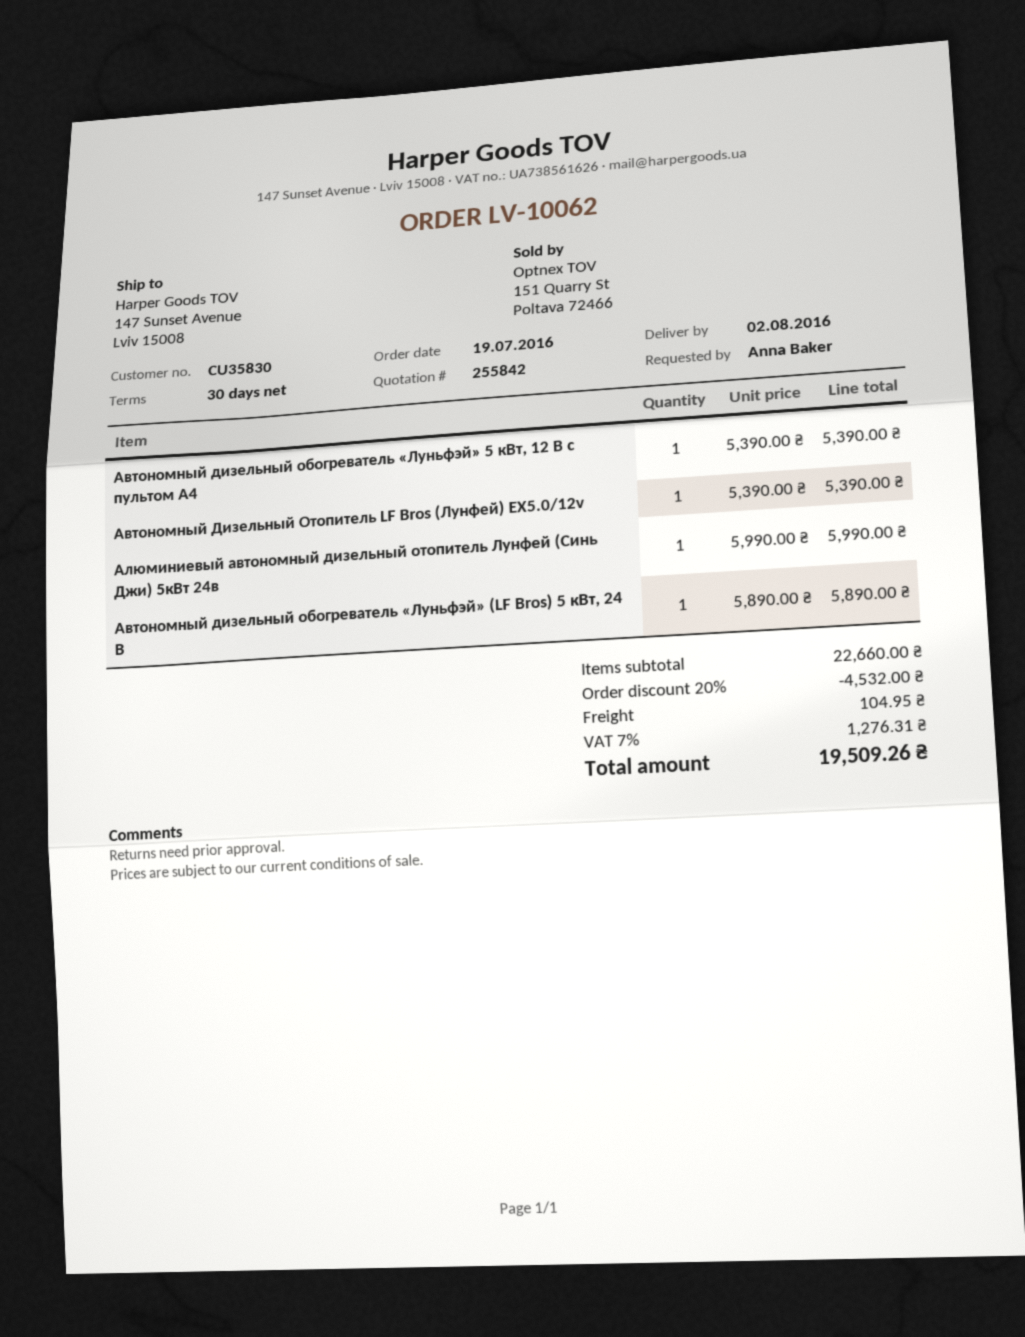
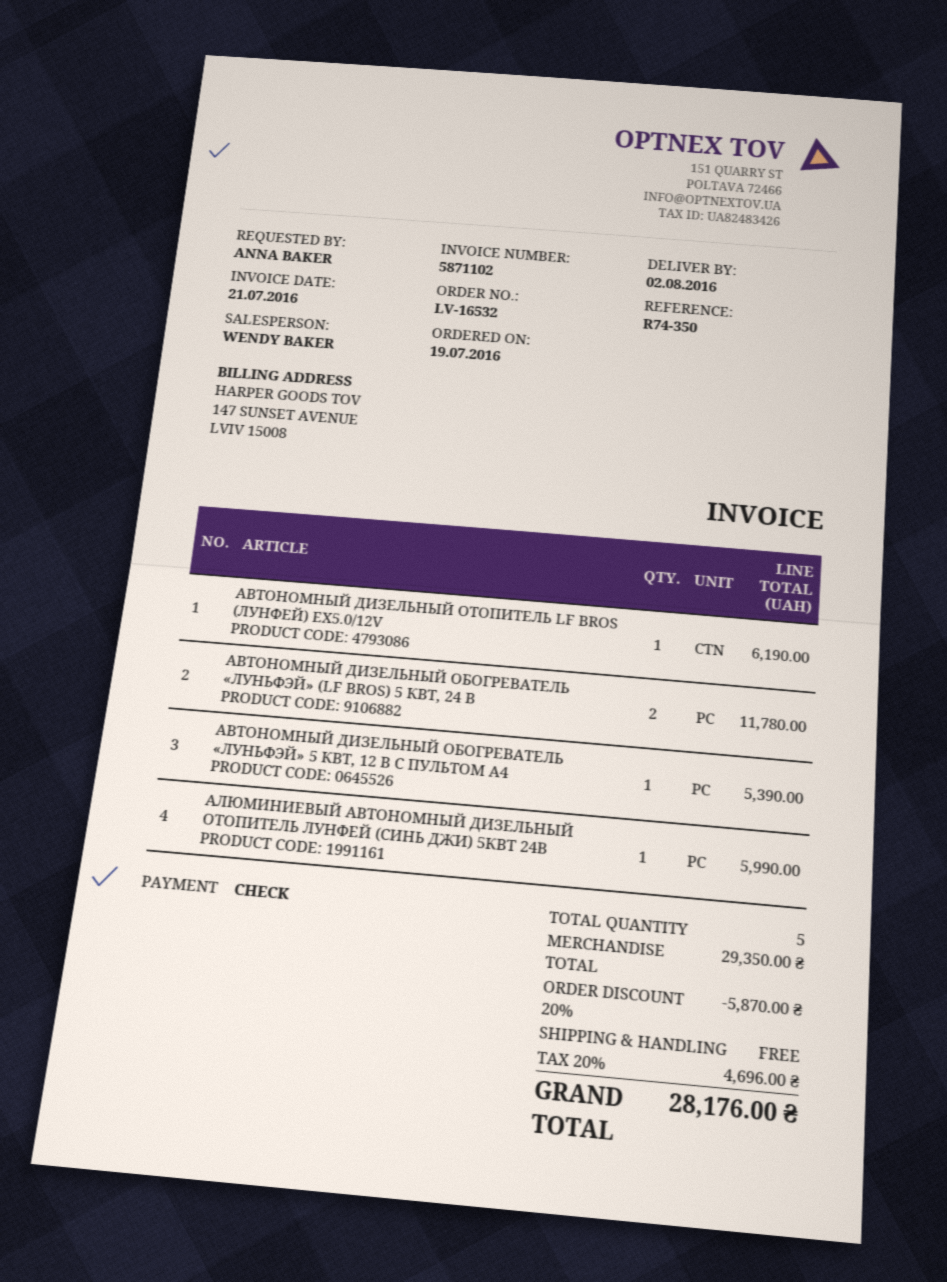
order number: LV-10062 -> LV-16532
Автономный Дизельный Отопитель LF Bros (Лунфей) EX5.0/12v: 1 for 5390.00 -> 1 for 6190.00
Автономный дизельный обогреватель «Луньфэй» (LF Bros) 5 кВт, 24 В: 1 for 5890.00 -> 2 for 11780.00
subtotal: 22660.00 -> 29350.00
discount: 20% = 4532.00 -> 20% = 5870.00
shipping: 104.95 -> 0.00
tax: 7% = 1276.31 -> 20% = 4696.00
total: 19509.26 -> 28176.00

